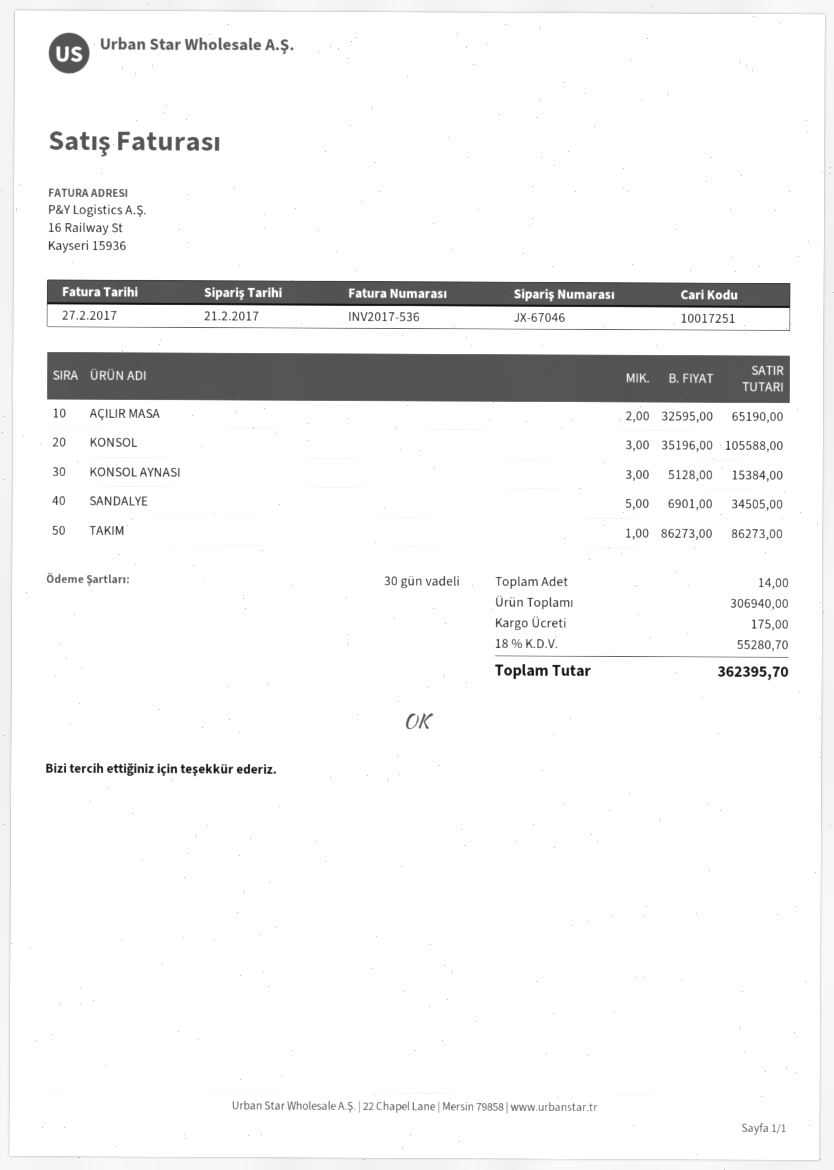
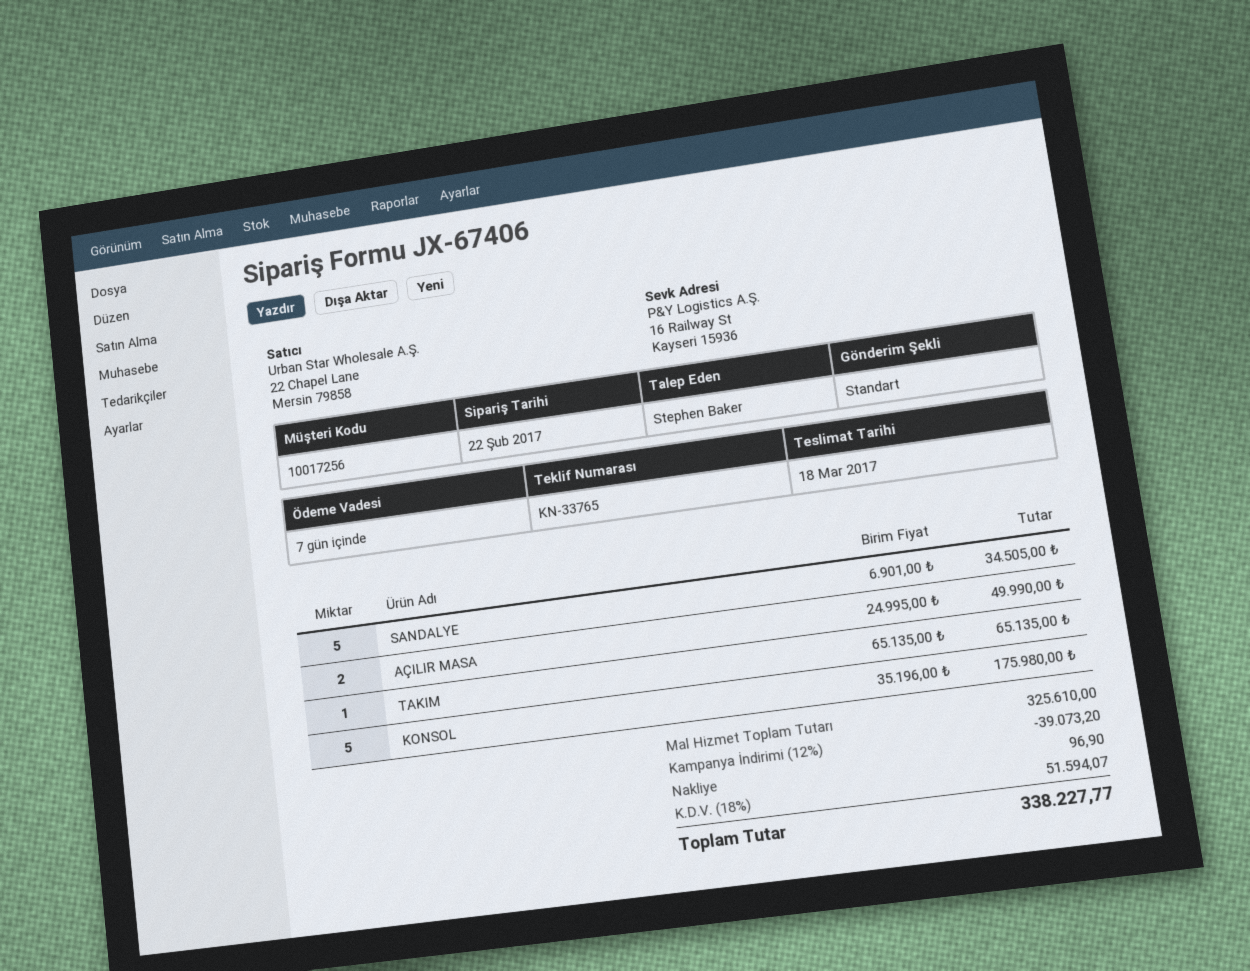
order number: JX-67046 -> JX-67406
order date: 2017-02-21 -> 2017-02-22
payment terms: 30 days -> 7 days
customer number: 10017251 -> 10017256
AÇILIR MASA: 2 x 32595.00 = 65190.00 -> 2 x 24995.00 = 49990.00
KONSOL: 3 x 35196.00 = 105588.00 -> 5 x 35196.00 = 175980.00
KONSOL AYNASI: 3 x 5128.00 = 15384.00 -> none
TAKIM: 1 x 86273.00 = 86273.00 -> 1 x 65135.00 = 65135.00
subtotal: 306940.00 -> 325610.00
discount: none -> 12% = 39073.20
shipping: 175.00 -> 96.90
tax: 18% = 55280.70 -> 18% = 51594.07
total: 362395.70 -> 338227.77

